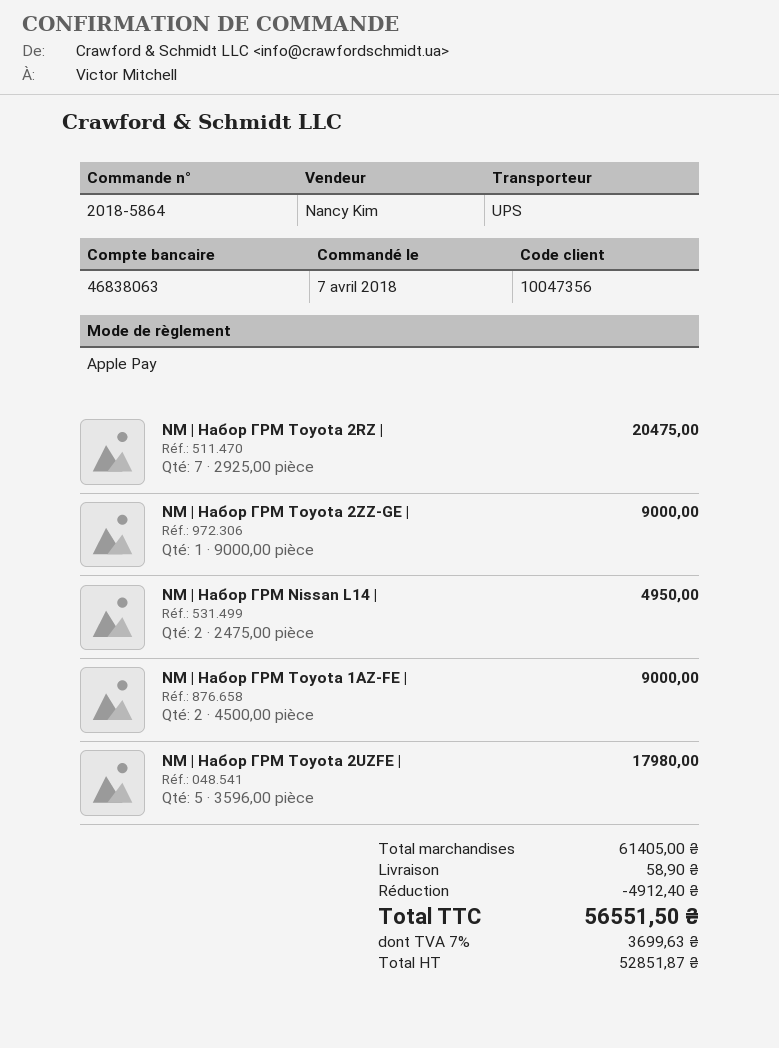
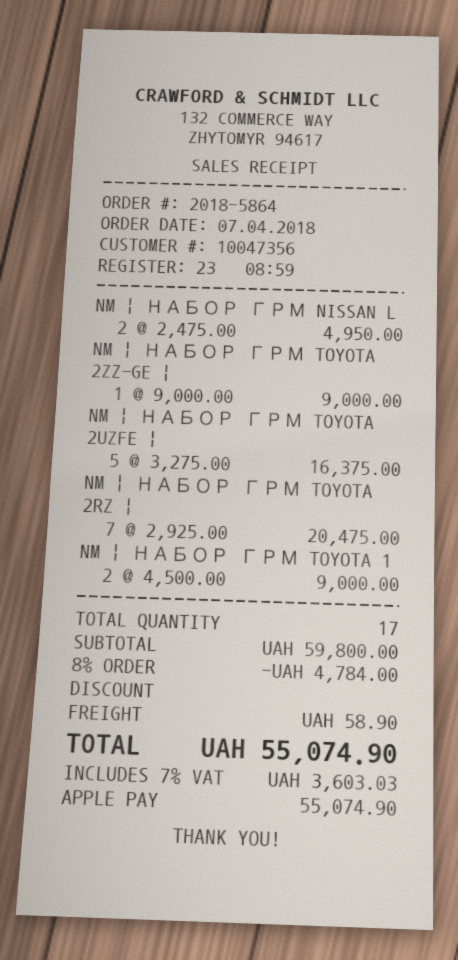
NM | Набор ГРМ Toyota 2UZFE |: 5 x 3596.00 = 17980.00 -> 5 x 3275.00 = 16375.00
subtotal: 61405.00 -> 59800.00
discount: 4912.40 -> 4784.00
tax: 7% = 3699.63 -> 7% = 3603.03
total: 56551.50 -> 55074.90

